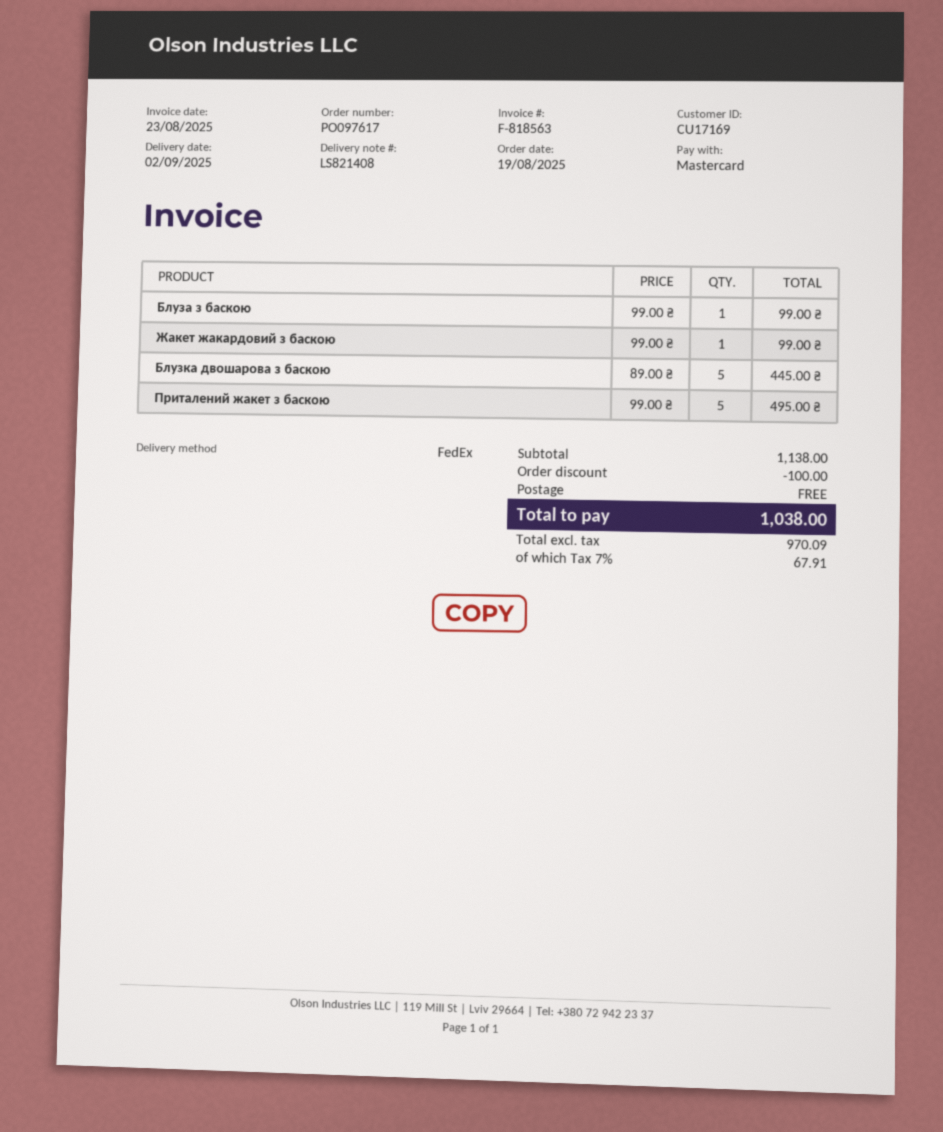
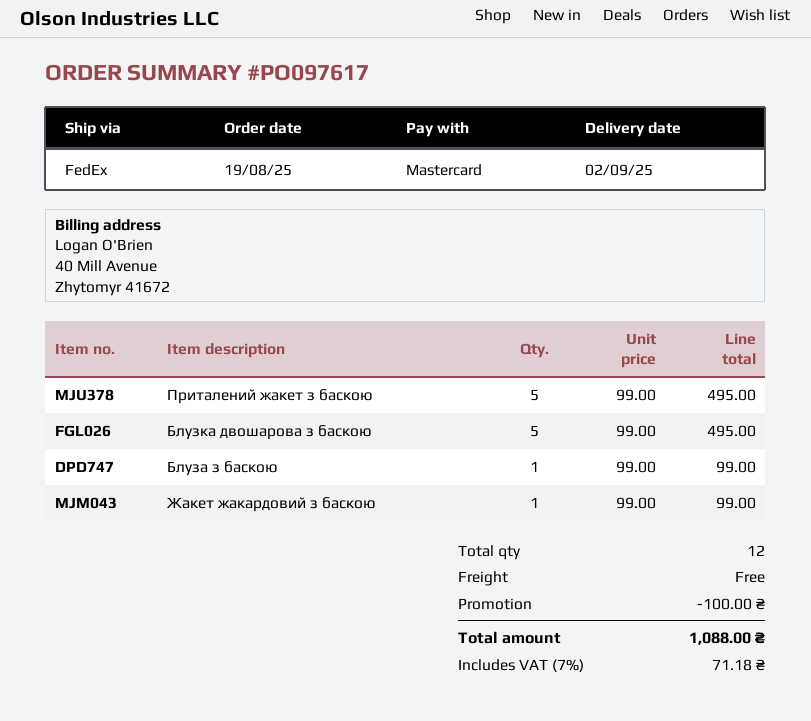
Блузка двошарова з баскою: 5 x 89.00 = 445.00 -> 5 x 99.00 = 495.00
tax: 7% = 67.91 -> 7% = 71.18
total: 1038.00 -> 1088.00

